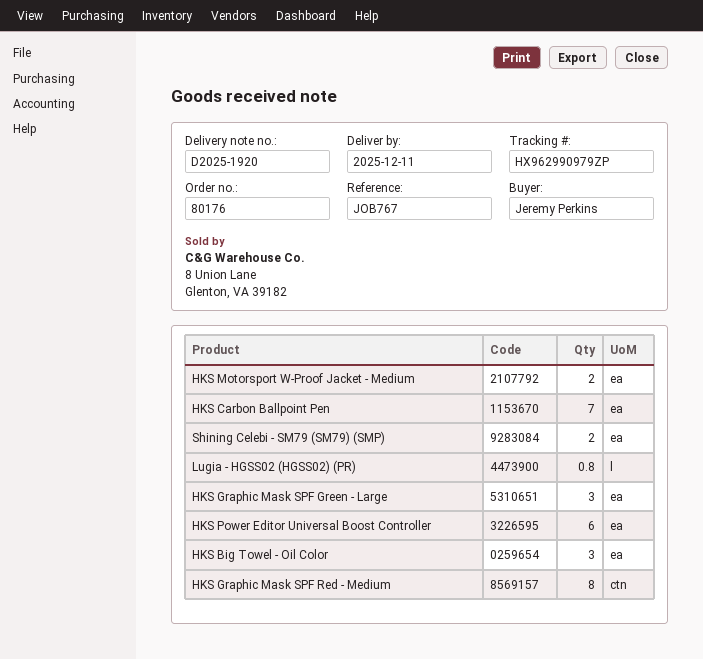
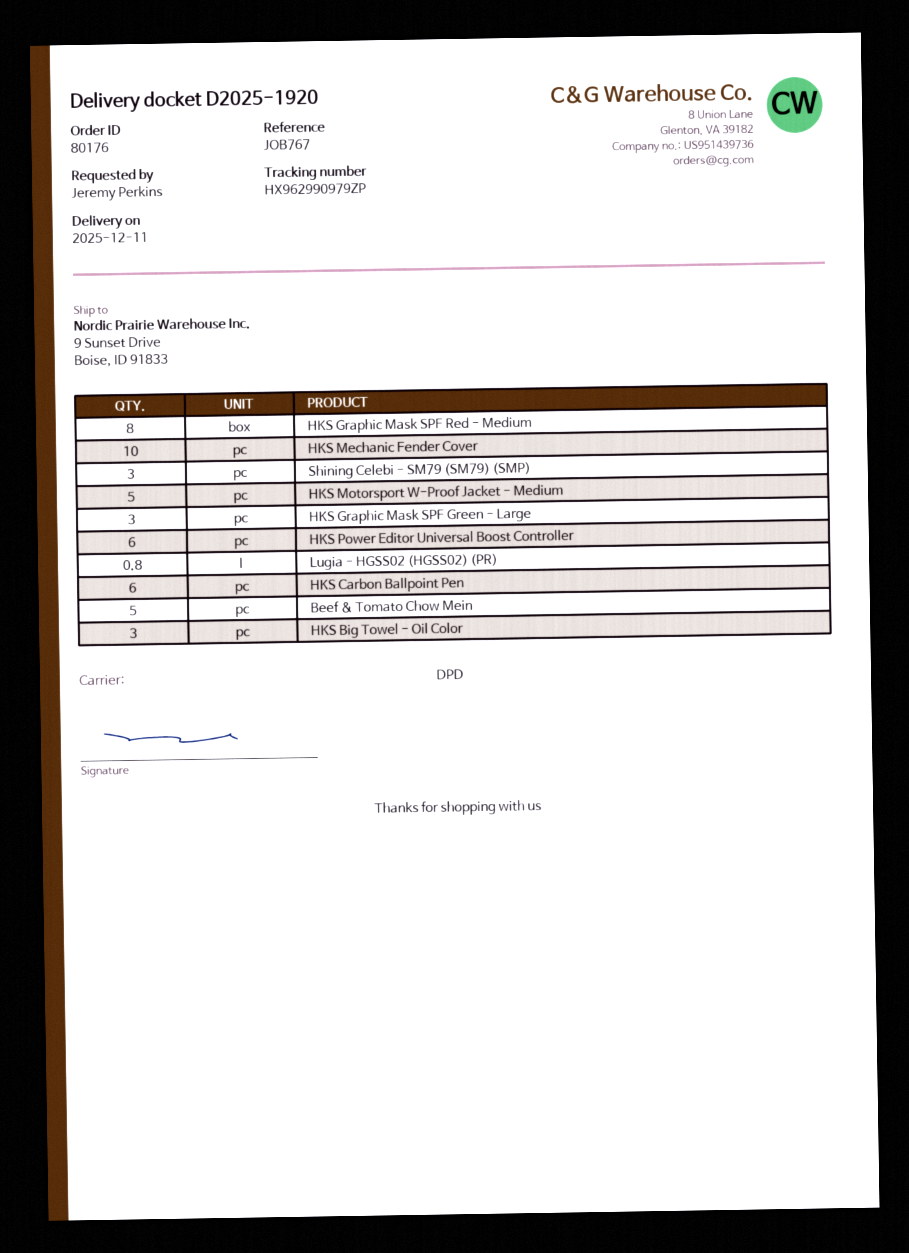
HKS Motorsport W-Proof Jacket - Medium: 2 -> 5
HKS Carbon Ballpoint Pen: 7 -> 6
Shining Celebi - SM79 (SM79) (SMP): 2 -> 3
HKS Mechanic Fender Cover: none -> 10
Beef & Tomato Chow Mein: none -> 5

